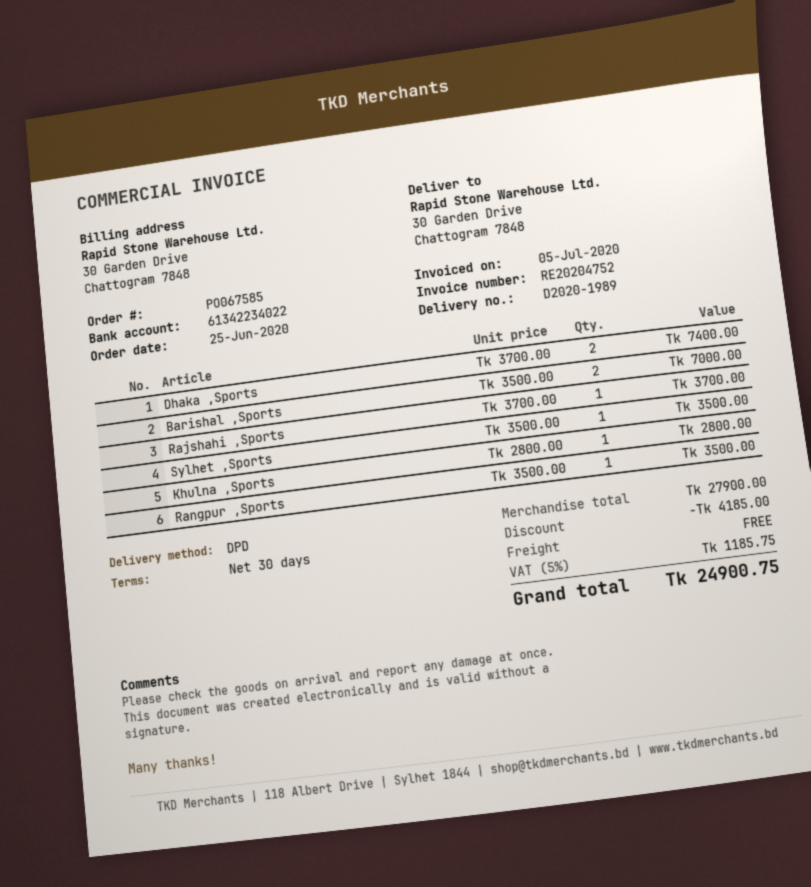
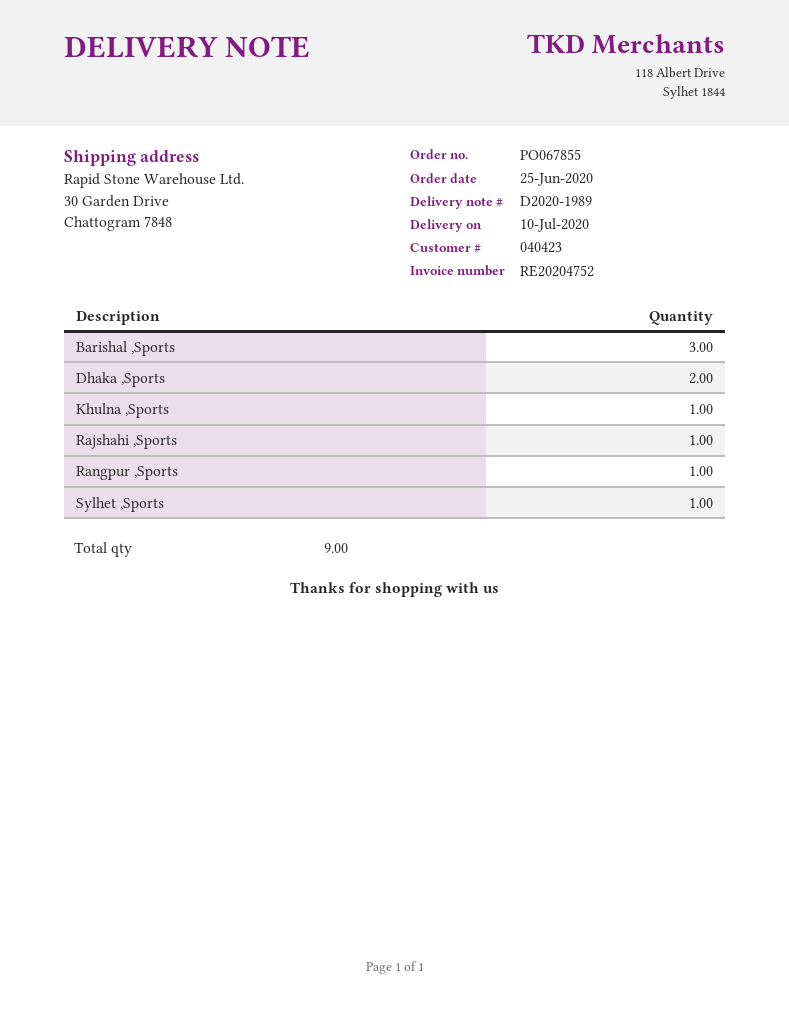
order number: PO067585 -> PO067855
Barishal ,Sports: 2 -> 3

